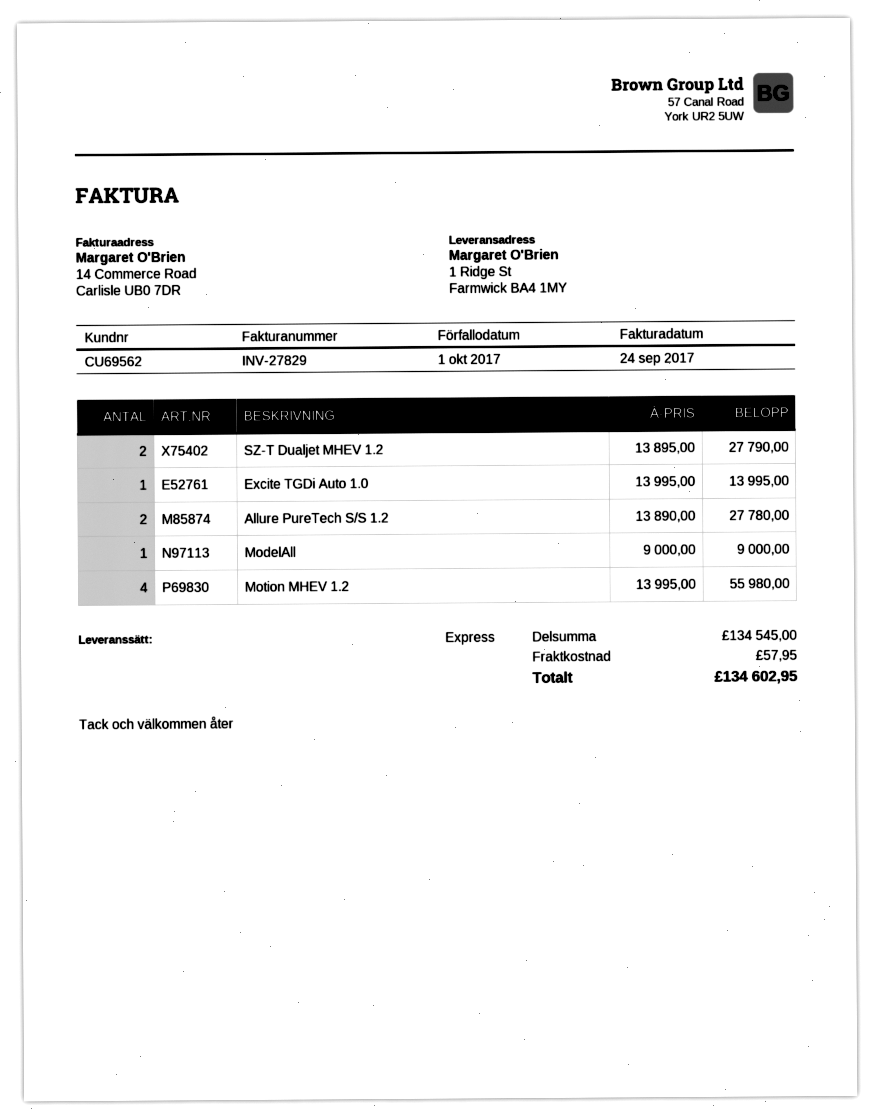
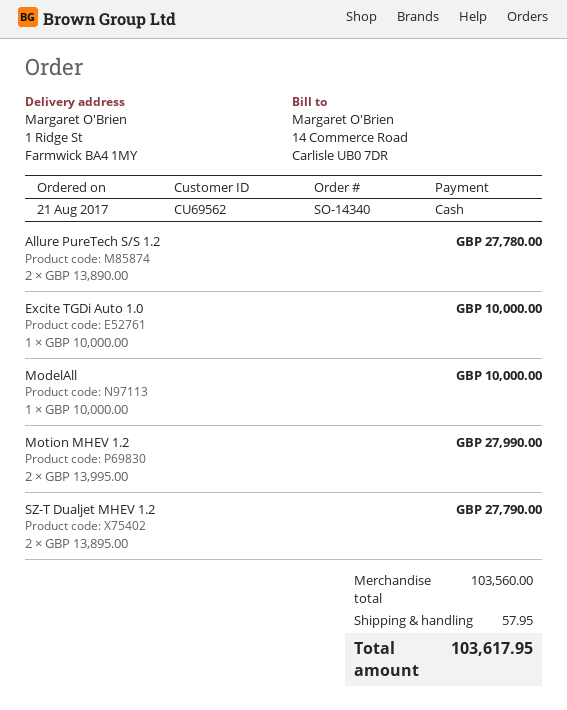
Excite TGDi Auto 1.0: 1 x 13995.00 = 13995.00 -> 1 x 10000.00 = 10000.00
ModelAll: 1 x 9000.00 = 9000.00 -> 1 x 10000.00 = 10000.00
Motion MHEV 1.2: 4 x 13995.00 = 55980.00 -> 2 x 13995.00 = 27990.00
subtotal: 134545.00 -> 103560.00
total: 134602.95 -> 103617.95

